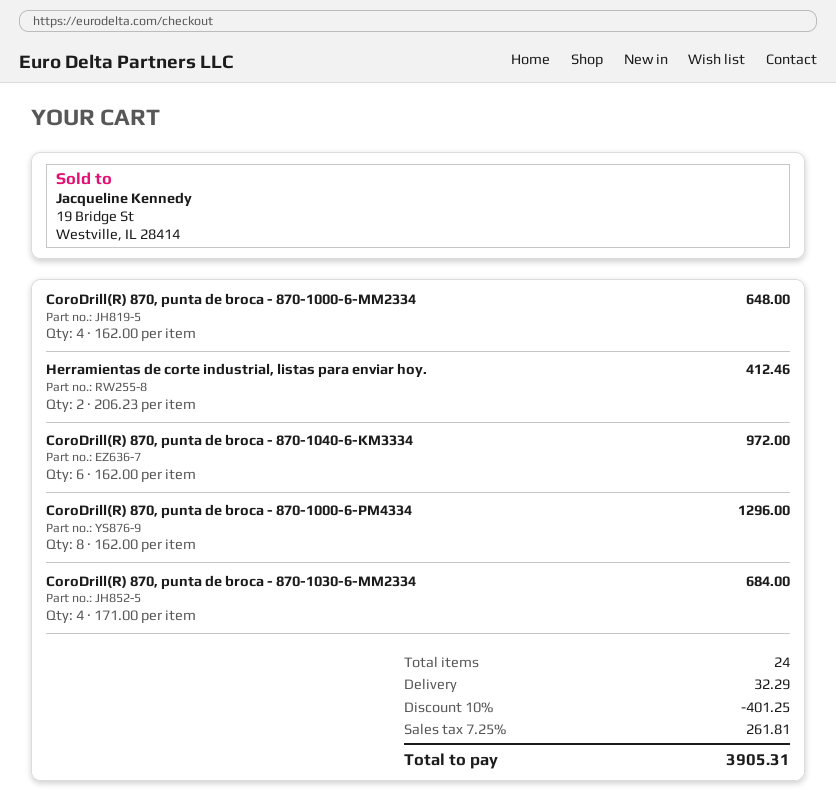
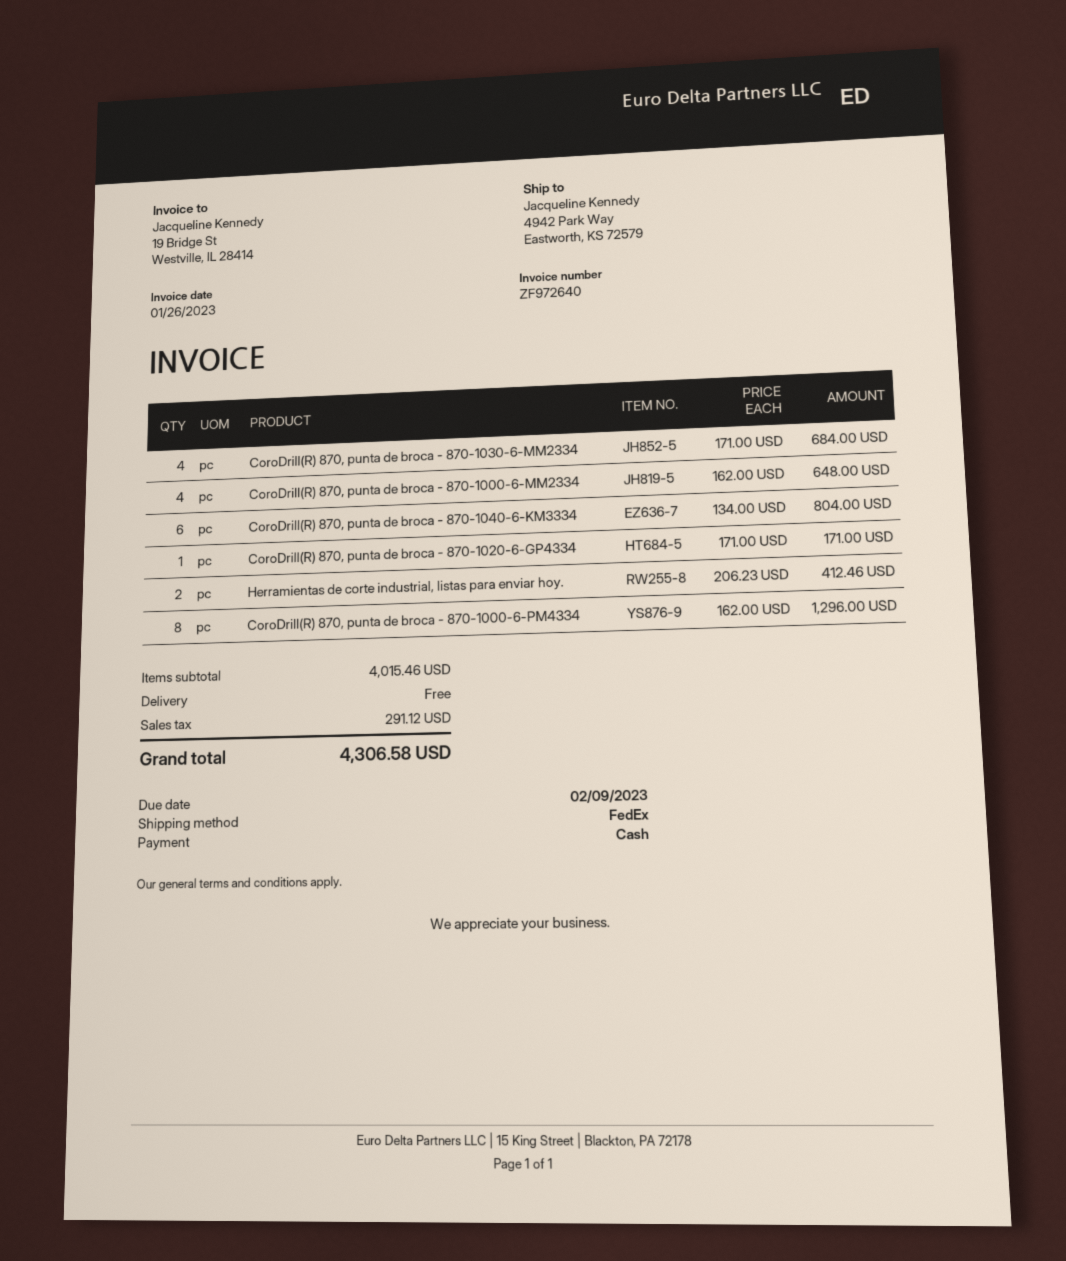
CoroDrill(R) 870, punta de broca - 870-1040-6-KM3334: 6 x 162.00 = 972.00 -> 6 x 134.00 = 804.00
CoroDrill(R) 870, punta de broca - 870-1020-6-GP4334: none -> 1 x 171.00 = 171.00
discount: 10% = 401.25 -> none
shipping: 32.29 -> 0.00
tax: 261.81 -> 291.12
total: 3905.31 -> 4306.58

